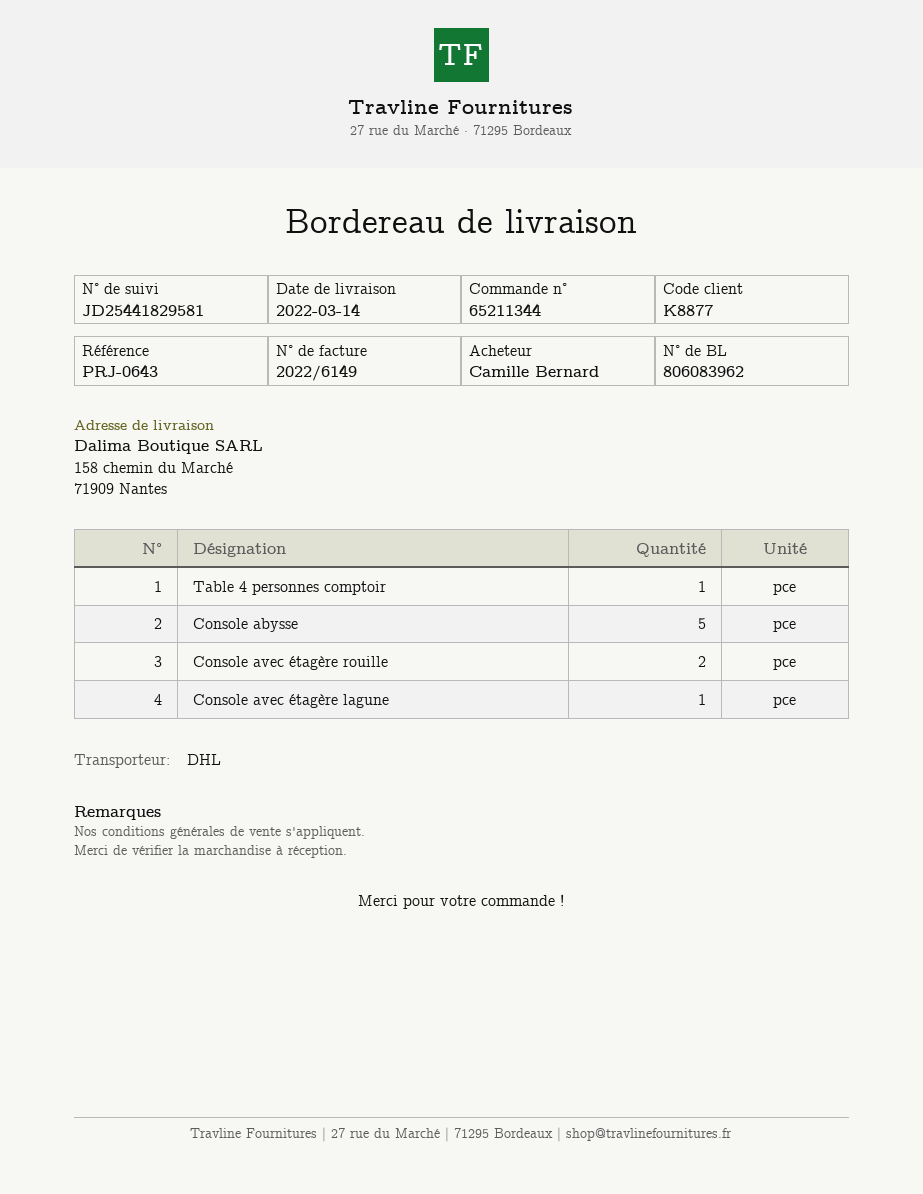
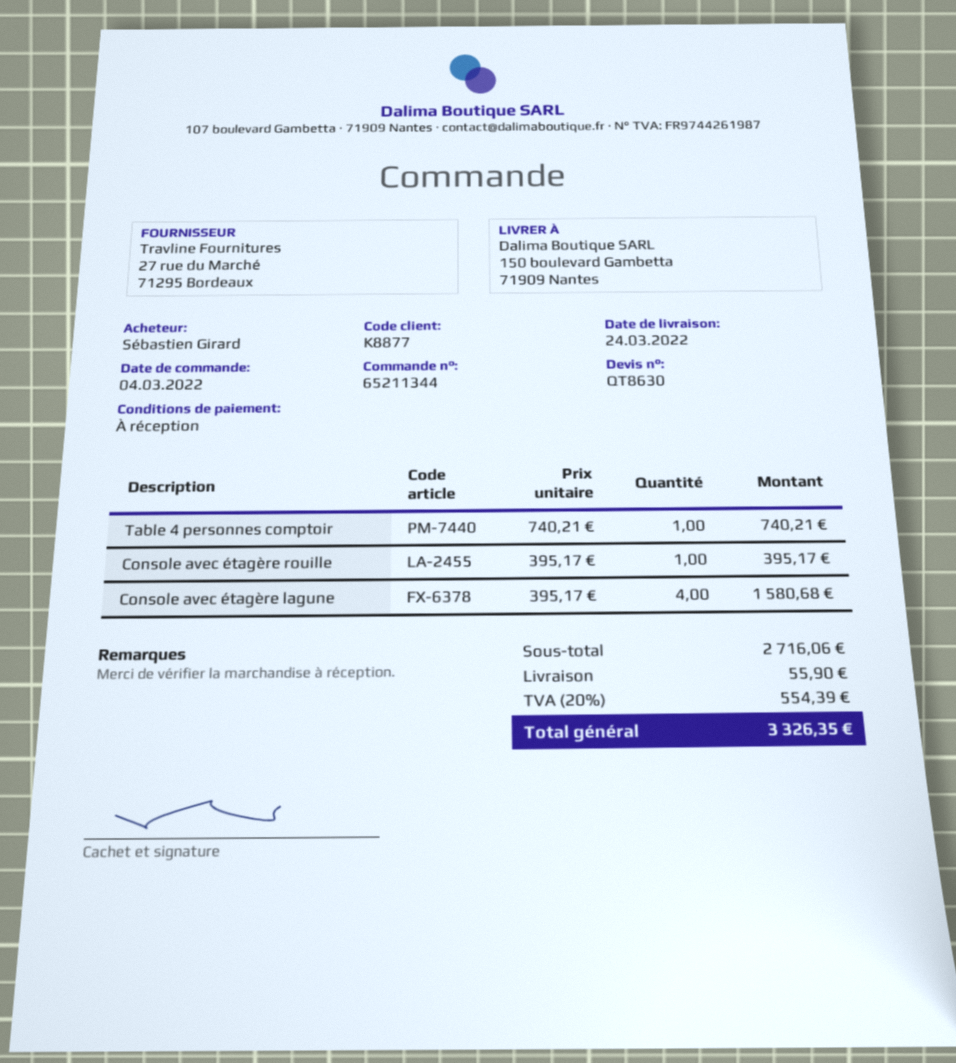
delivery date: 2022-03-14 -> 2022-03-24
ordered by: Camille Bernard -> Sébastien Girard
ship to: 158 chemin du Marché, 71909 Nantes -> 150 boulevard Gambetta, 71909 Nantes
Console abysse: 5 -> none
Console avec étagère rouille: 2 -> 1
Console avec étagère lagune: 1 -> 4

